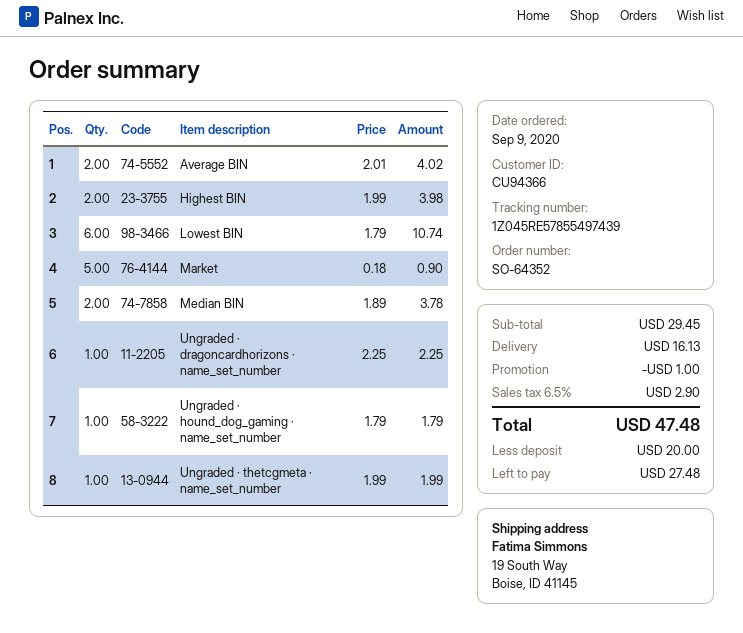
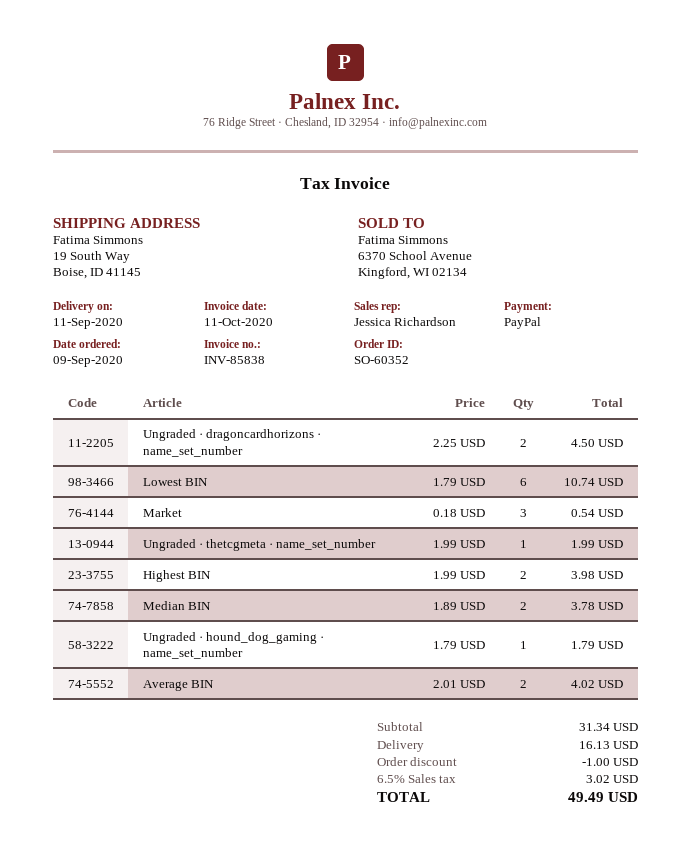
order number: SO-64352 -> SO-60352
Market: 5 x 0.18 = 0.90 -> 3 x 0.18 = 0.54
Ungraded · dragoncardhorizons · name_set_number: 1 x 2.25 = 2.25 -> 2 x 2.25 = 4.50
subtotal: 29.45 -> 31.34
tax: 6.5% = 2.90 -> 6.5% = 3.02
total: 47.48 -> 49.49

